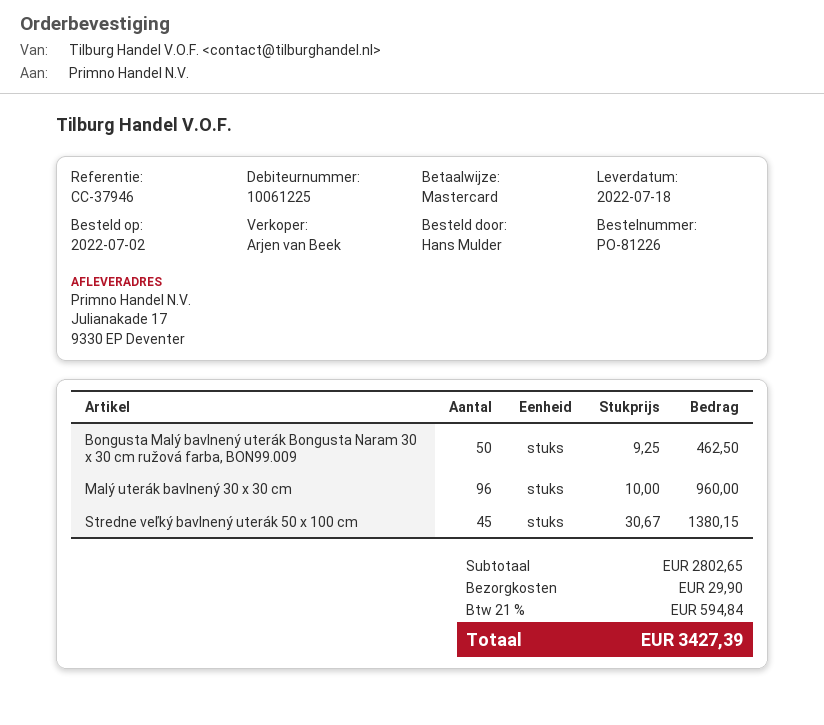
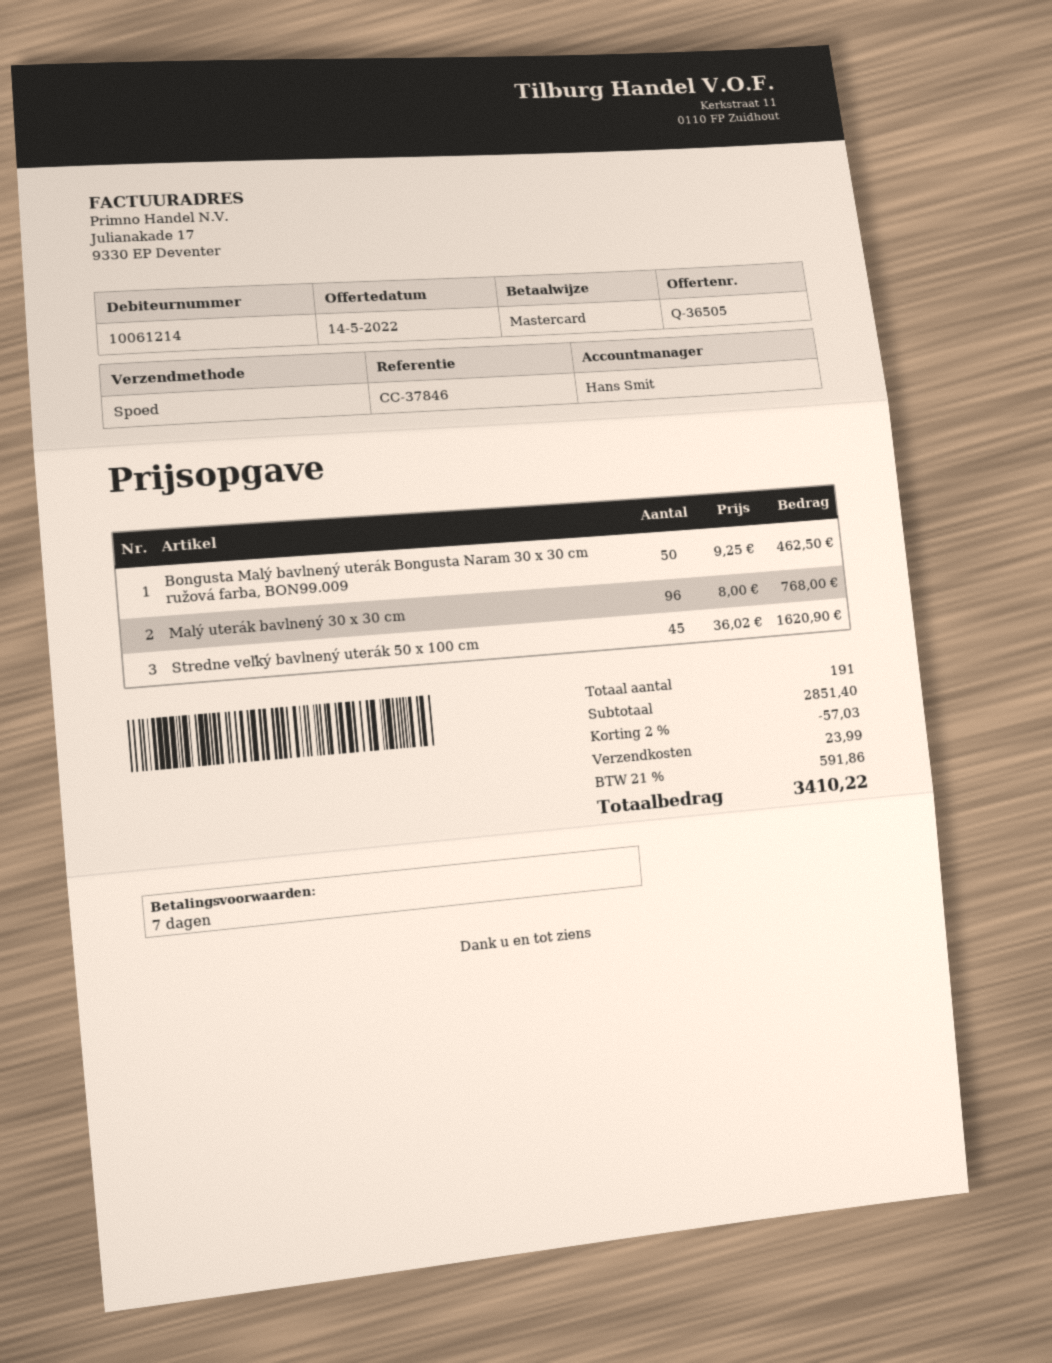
customer number: 10061225 -> 10061214
reference: CC-37946 -> CC-37846
sales rep: Arjen van Beek -> Hans Smit
Malý uterák bavlnený 30 x 30 cm: 96 x 10.00 = 960.00 -> 96 x 8.00 = 768.00
Stredne veľký bavlnený uterák 50 x 100 cm: 45 x 30.67 = 1380.15 -> 45 x 36.02 = 1620.90
subtotal: 2802.65 -> 2851.40
discount: none -> 2% = 57.03
shipping: 29.90 -> 23.99
tax: 21% = 594.84 -> 21% = 591.86
total: 3427.39 -> 3410.22

